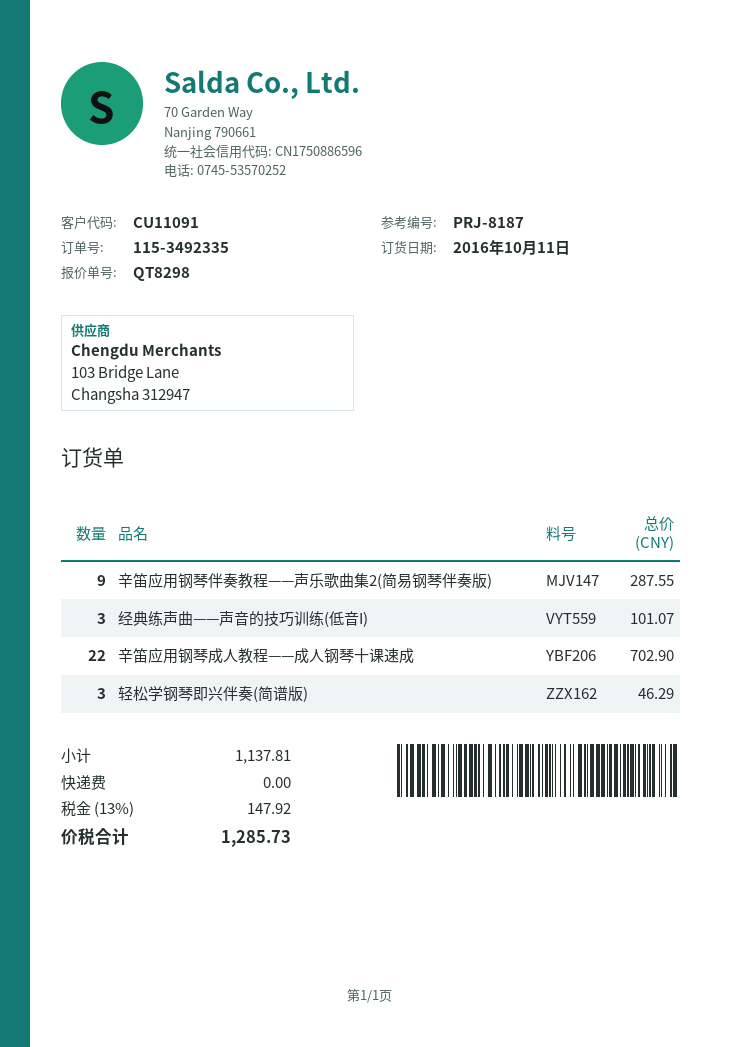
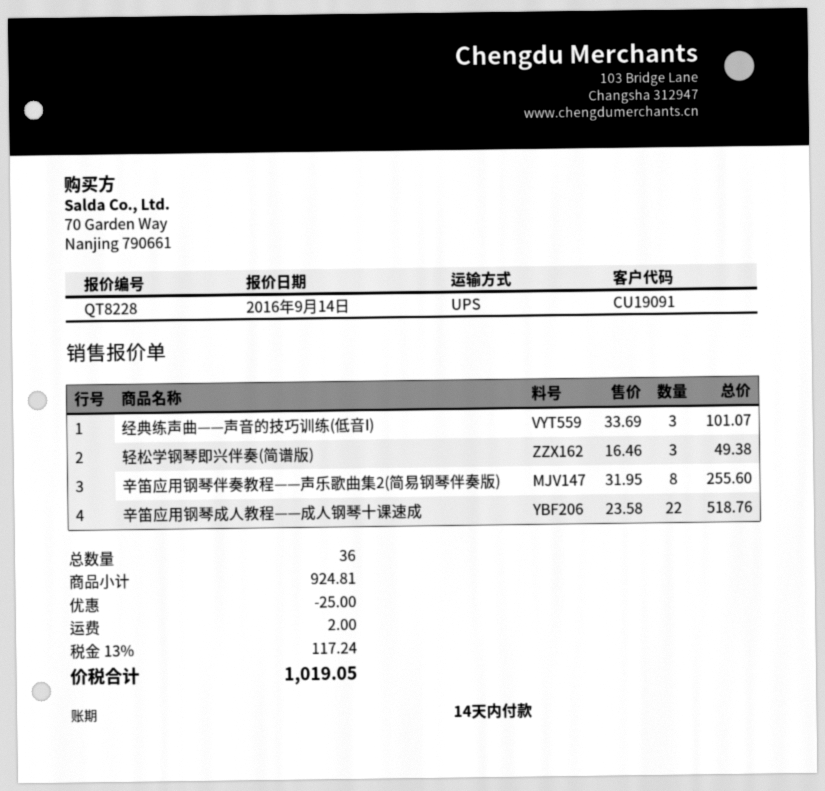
quote number: QT8298 -> QT8228
customer number: CU11091 -> CU19091
辛笛应用钢琴伴奏教程——声乐歌曲集2(简易钢琴伴奏版): 9 for 287.55 -> 8 for 255.60
辛笛应用钢琴成人教程——成人钢琴十课速成: 22 for 702.90 -> 22 for 518.76
轻松学钢琴即兴伴奏(简谱版): 3 for 46.29 -> 3 for 49.38
subtotal: 1137.81 -> 924.81
discount: none -> 25.00
shipping: 0.00 -> 2.00
tax: 13% = 147.92 -> 13% = 117.24
total: 1285.73 -> 1019.05

